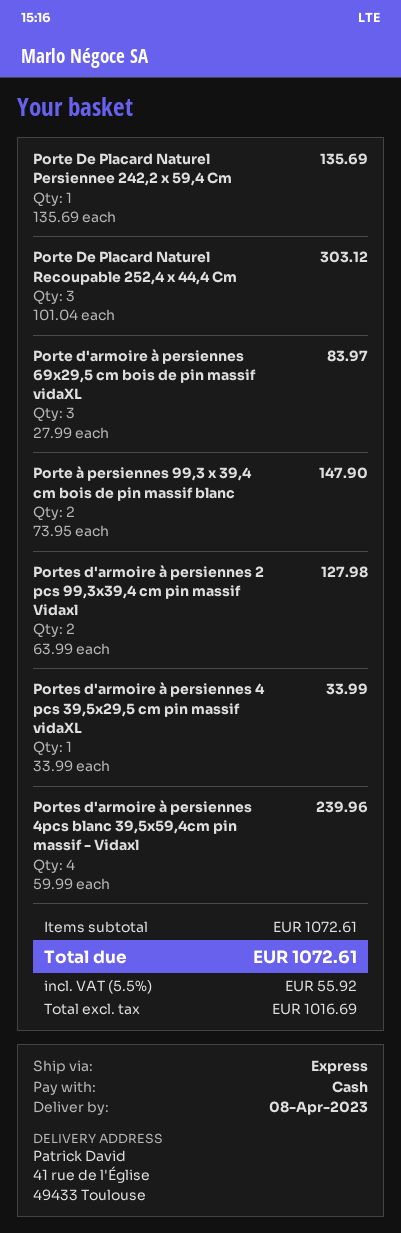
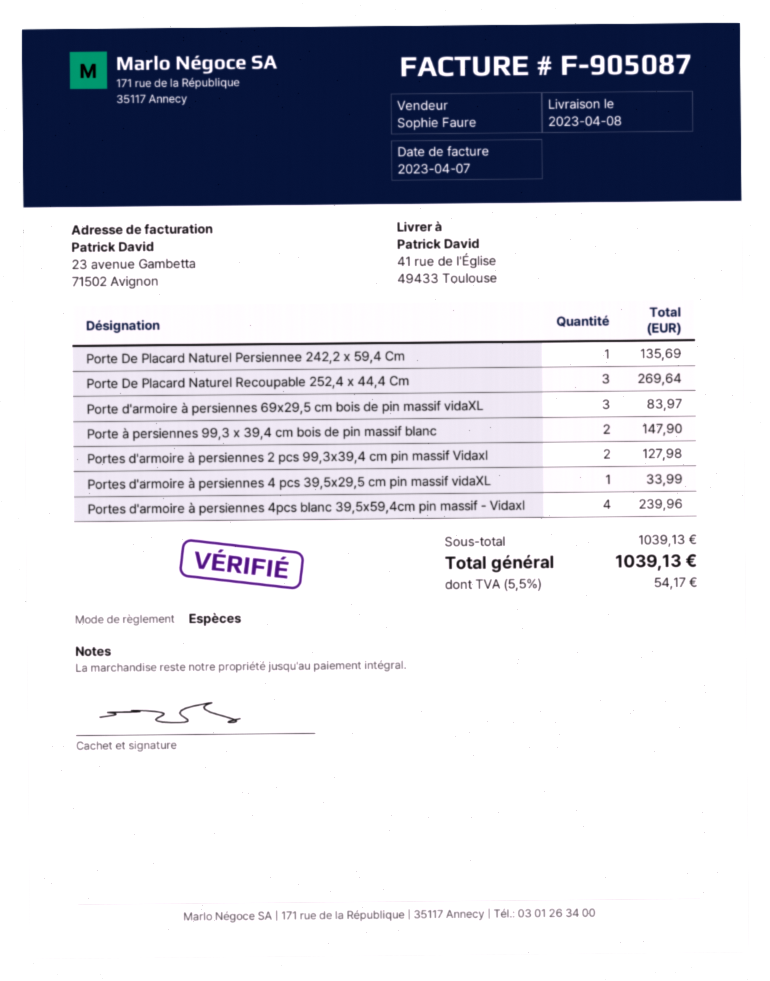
Porte De Placard Naturel Recoupable 252,4 x 44,4 Cm: 3 for 303.12 -> 3 for 269.64
subtotal: 1072.61 -> 1039.13
tax: 5.5% = 55.92 -> 5.5% = 54.17
total: 1072.61 -> 1039.13

